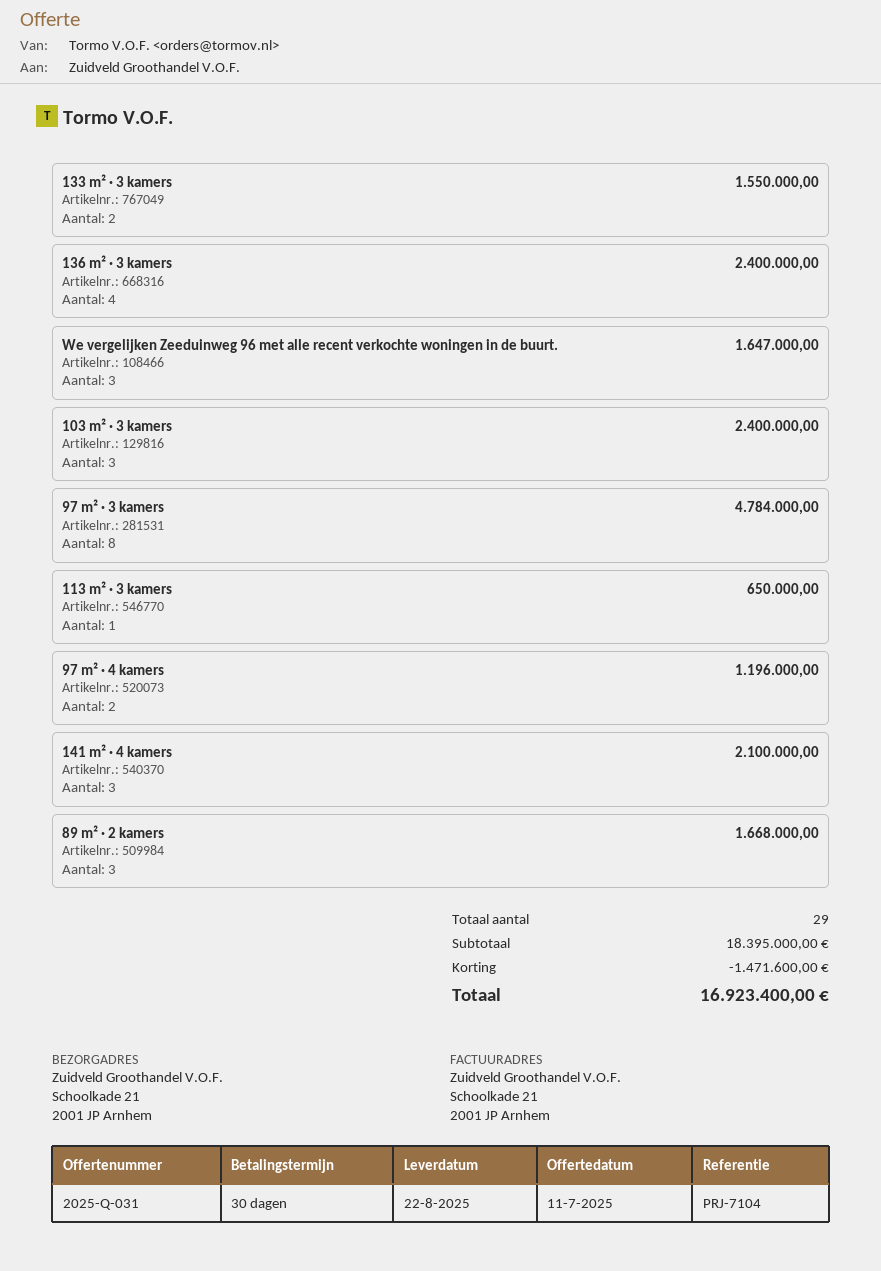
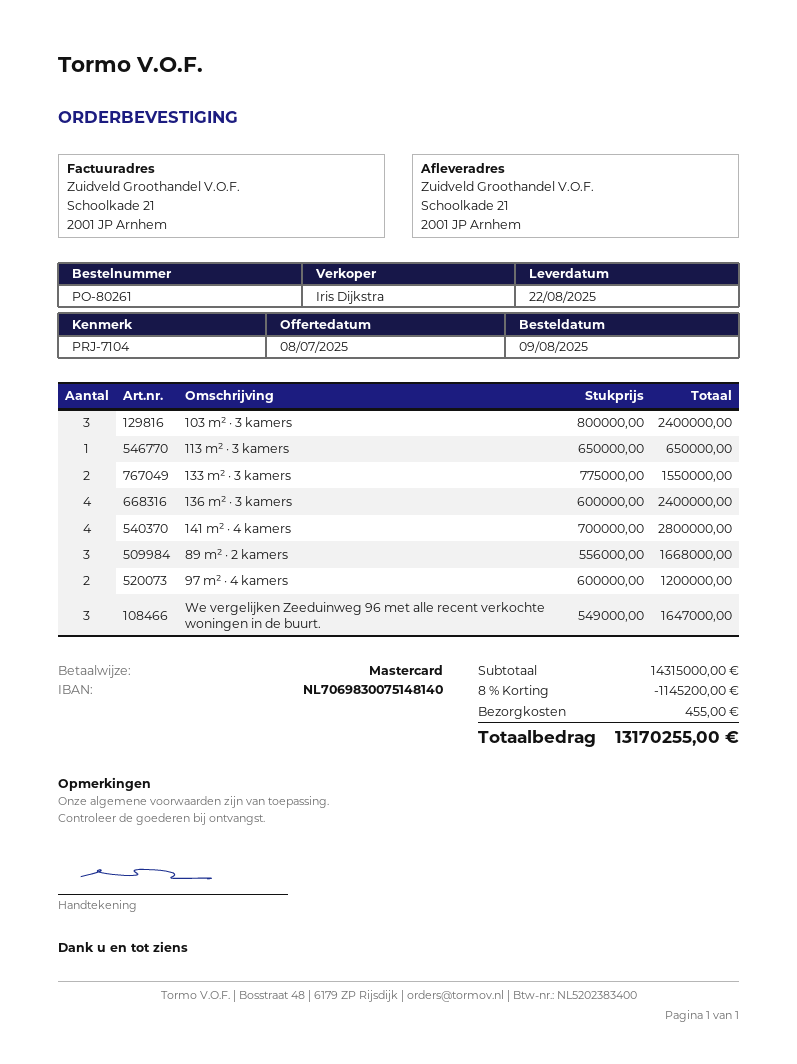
quote date: 2025-07-11 -> 2025-07-08
97 m² · 3 kamers: 8 for 4784000.00 -> none
97 m² · 4 kamers: 2 for 1196000.00 -> 2 for 1200000.00
141 m² · 4 kamers: 3 for 2100000.00 -> 4 for 2800000.00
subtotal: 18395000.00 -> 14315000.00
discount: 1471600.00 -> 1145200.00
shipping: none -> 455.00
total: 16923400.00 -> 13170255.00

